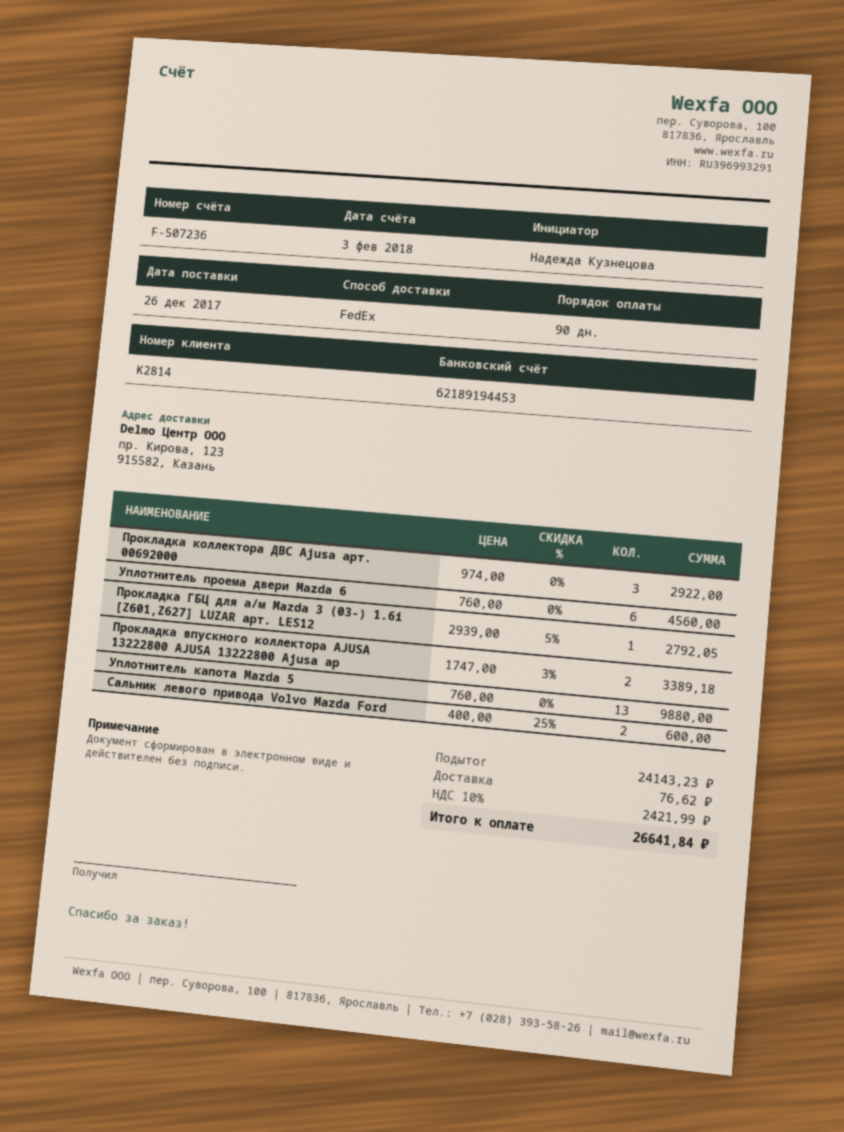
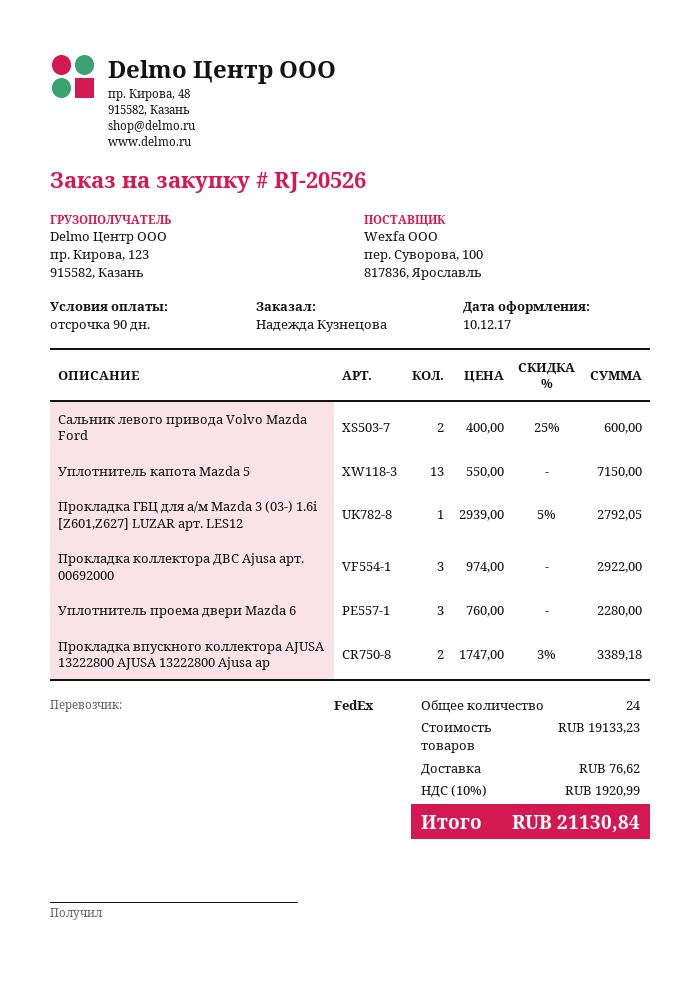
Уплотнитель проема двери Mazda 6: 6 x 760.00 = 4560.00 -> 3 x 760.00 = 2280.00
Уплотнитель капота Mazda 5: 13 x 760.00 = 9880.00 -> 13 x 550.00 = 7150.00
subtotal: 24143.23 -> 19133.23
tax: 10% = 2421.99 -> 10% = 1920.99
total: 26641.84 -> 21130.84

